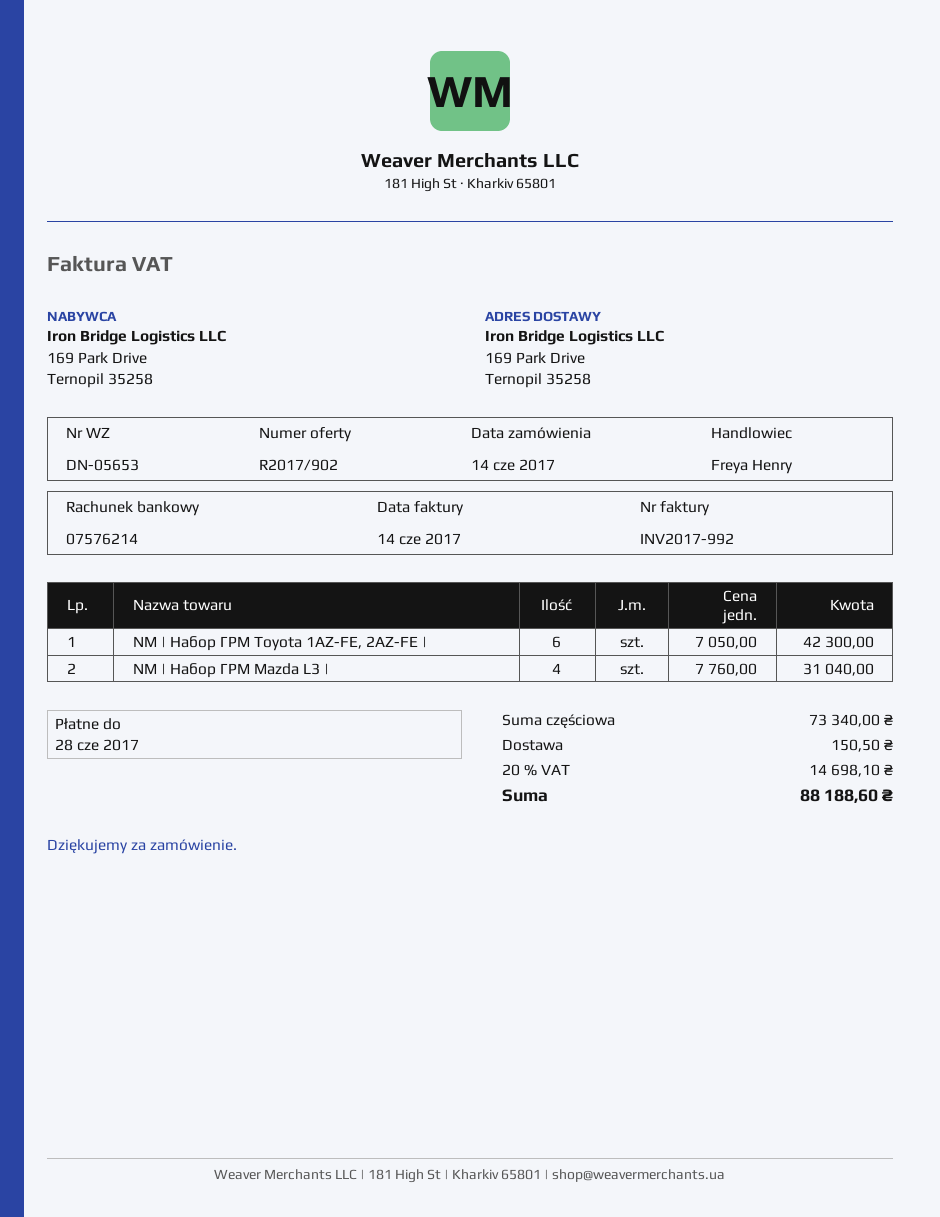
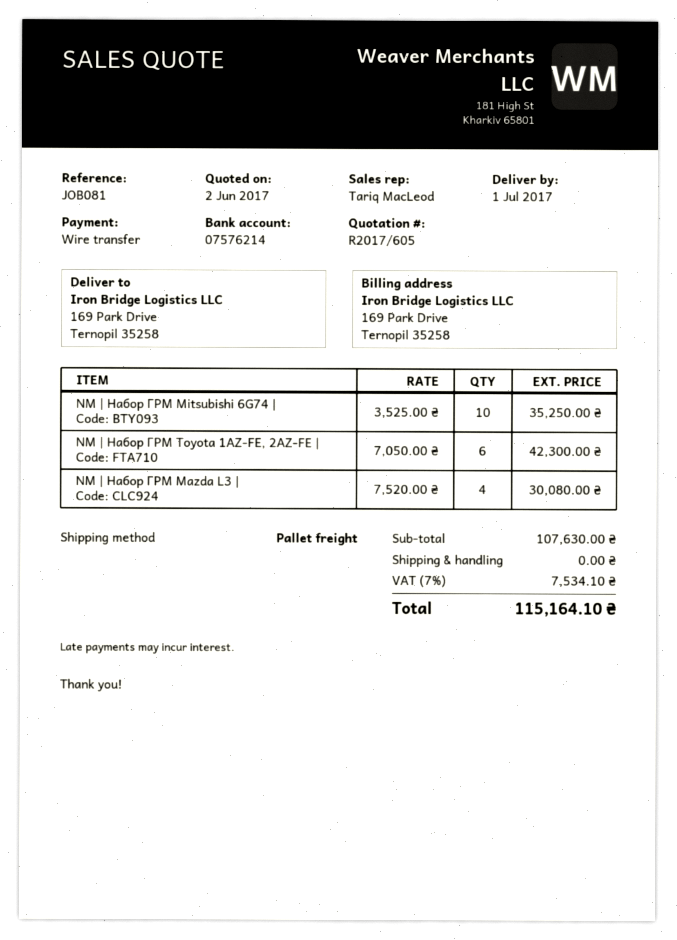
quote number: R2017/902 -> R2017/605
sales rep: Freya Henry -> Tariq MacLeod
NM | Набор ГРМ Mazda L3 |: 4 x 7760.00 = 31040.00 -> 4 x 7520.00 = 30080.00
NM | Набор ГРМ Mitsubishi 6G74 |: none -> 10 x 3525.00 = 35250.00
subtotal: 73340.00 -> 107630.00
shipping: 150.50 -> 0.00
tax: 20% = 14698.10 -> 7% = 7534.10
total: 88188.60 -> 115164.10

